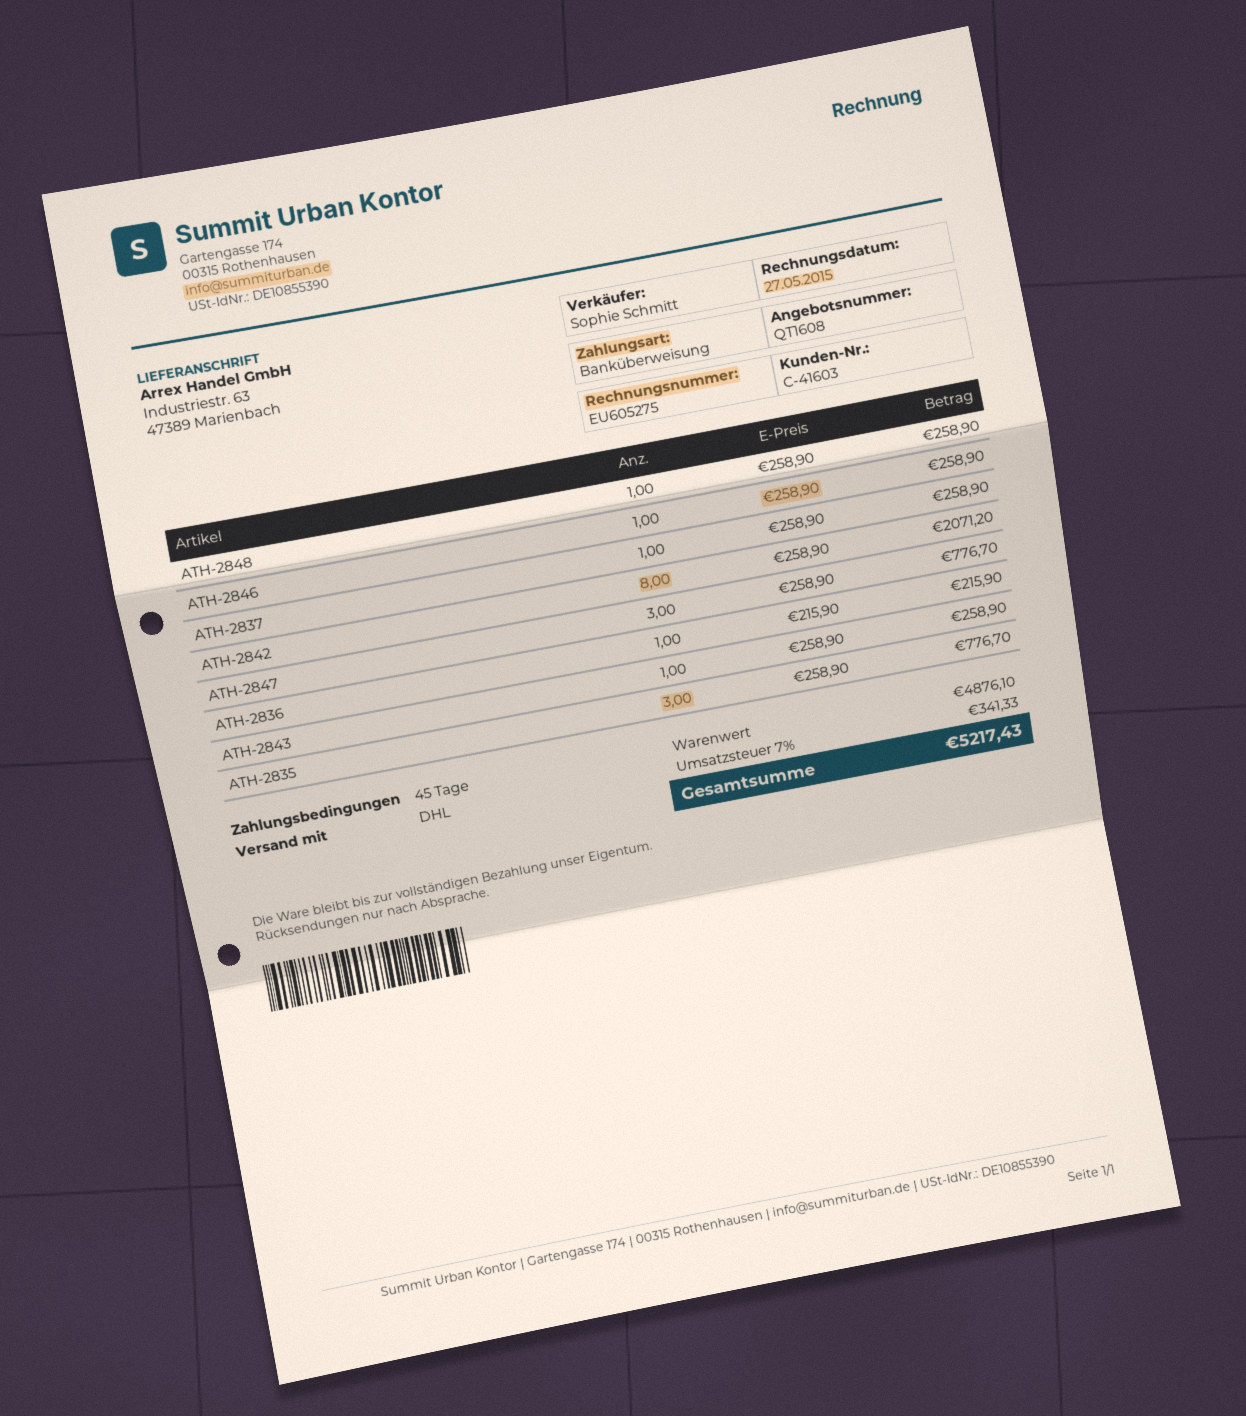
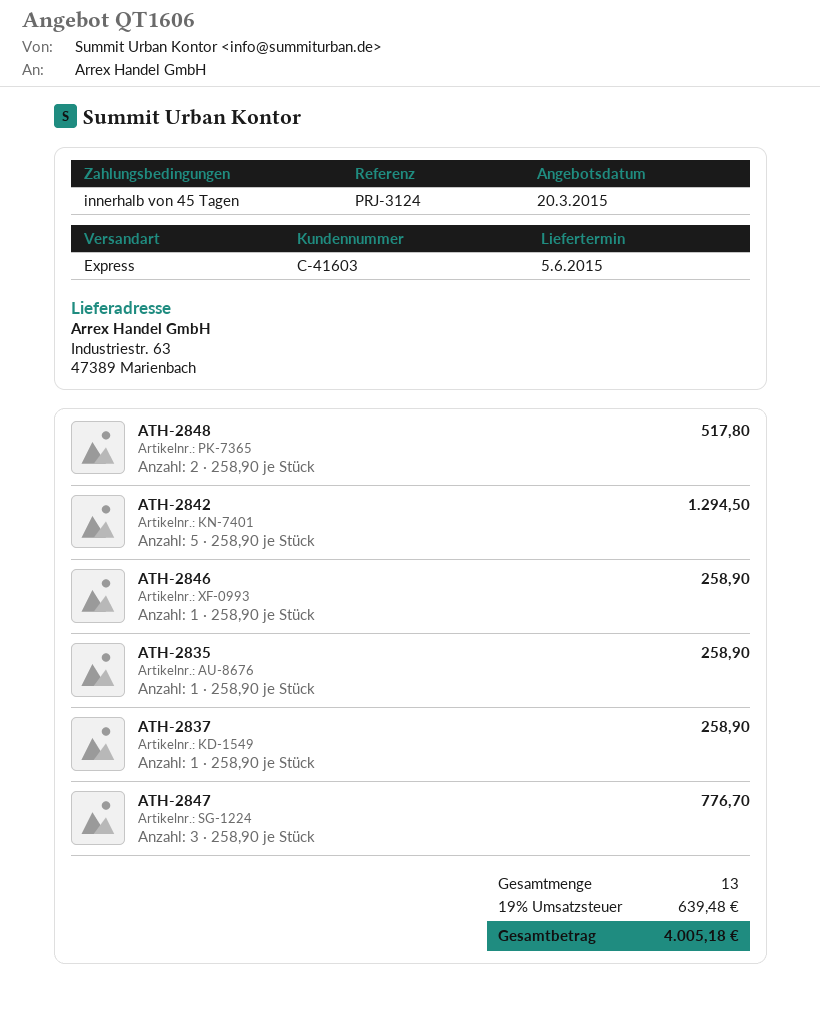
quote number: QT1608 -> QT1606
shipping method: DHL -> express
ATH-2848: 1 x 258.90 = 258.90 -> 2 x 258.90 = 517.80
ATH-2842: 8 x 258.90 = 2071.20 -> 5 x 258.90 = 1294.50
ATH-2836: 1 x 215.90 = 215.90 -> none
ATH-2843: 1 x 258.90 = 258.90 -> none
ATH-2835: 3 x 258.90 = 776.70 -> 1 x 258.90 = 258.90
tax: 7% = 341.33 -> 19% = 639.48
total: 5217.43 -> 4005.18

